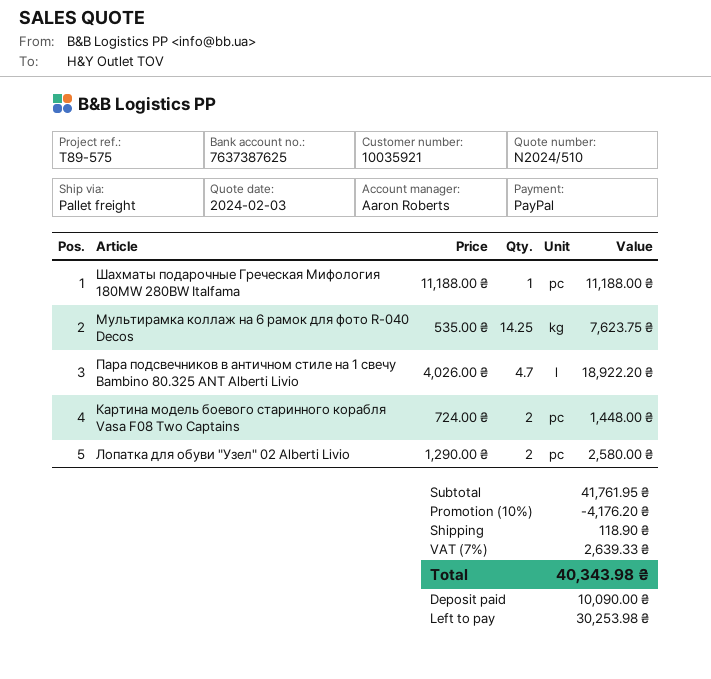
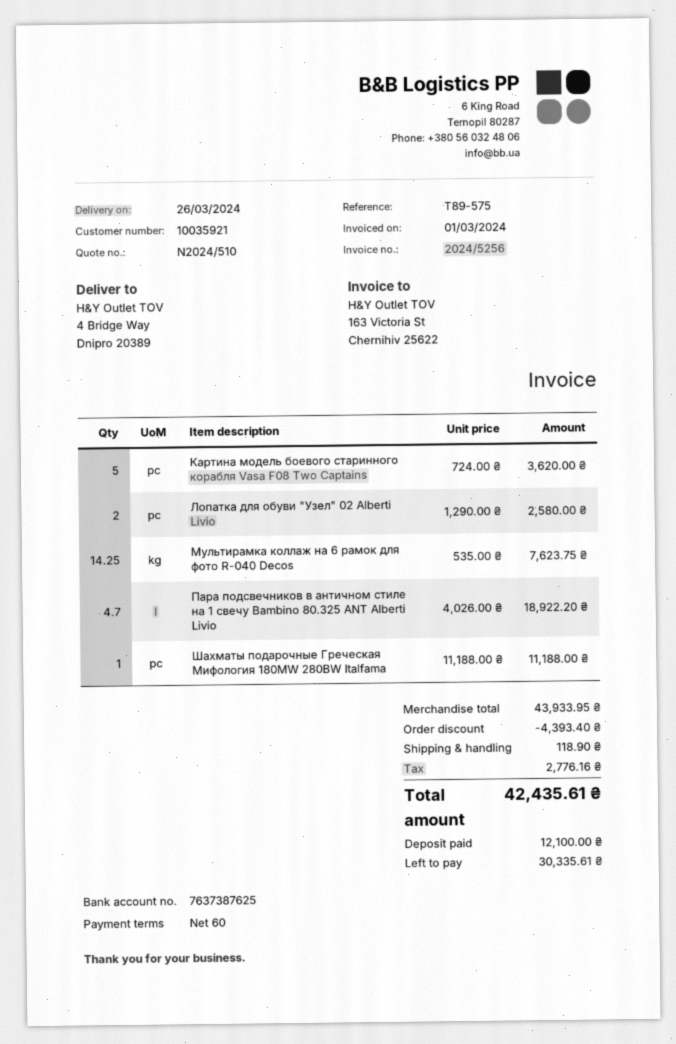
Картина модель боевого старинного корабля Vasa F08 Two Captains: 2 x 724.00 = 1448.00 -> 5 x 724.00 = 3620.00
subtotal: 41761.95 -> 43933.95
discount: 4176.20 -> 4393.40
tax: 2639.33 -> 2776.16
total: 40343.98 -> 42435.61
deposit: 10090.00 -> 12100.00
balance: 30253.98 -> 30335.61

